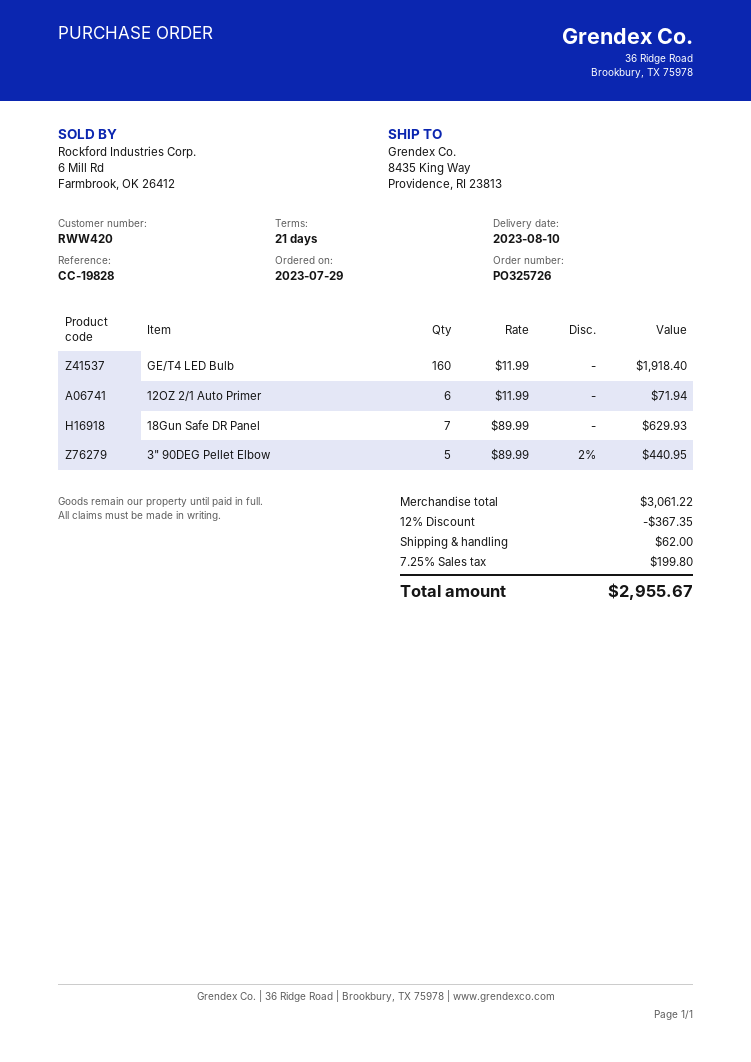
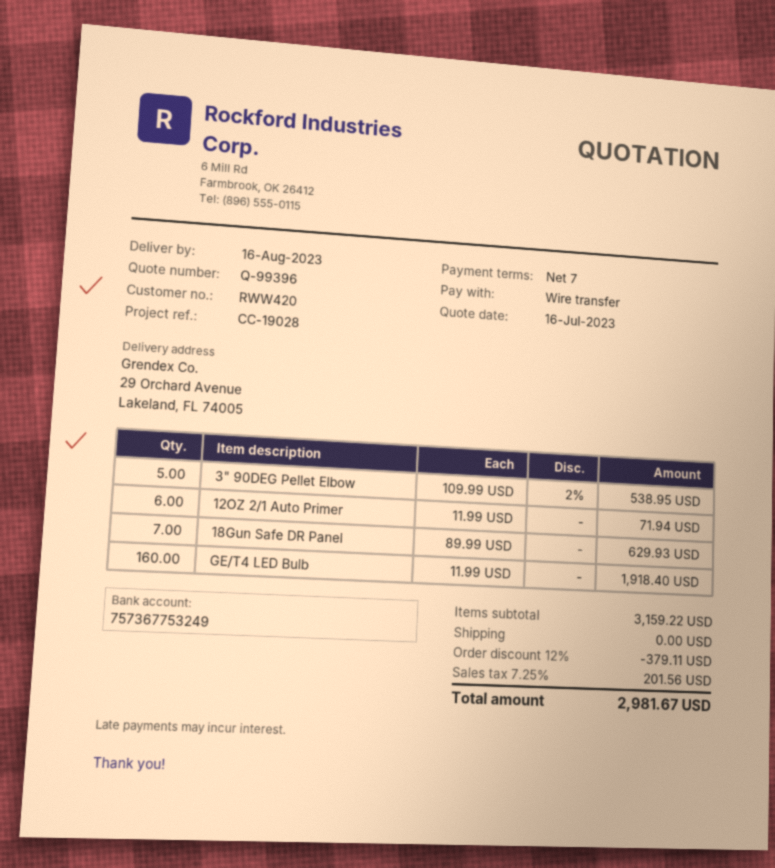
delivery date: 2023-08-10 -> 2023-08-16
payment terms: 21 days -> 7 days
reference: CC-19828 -> CC-19028
ship to: 8435 King Way, Providence, RI 23813 -> 29 Orchard Avenue, Lakeland, FL 74005
3" 90DEG Pellet Elbow: 5 x 89.99 - 2% = 440.95 -> 5 x 109.99 - 2% = 538.95
subtotal: 3061.22 -> 3159.22
discount: 12% = 367.35 -> 12% = 379.11
shipping: 62.00 -> 0.00
tax: 7.25% = 199.80 -> 7.25% = 201.56
total: 2955.67 -> 2981.67

